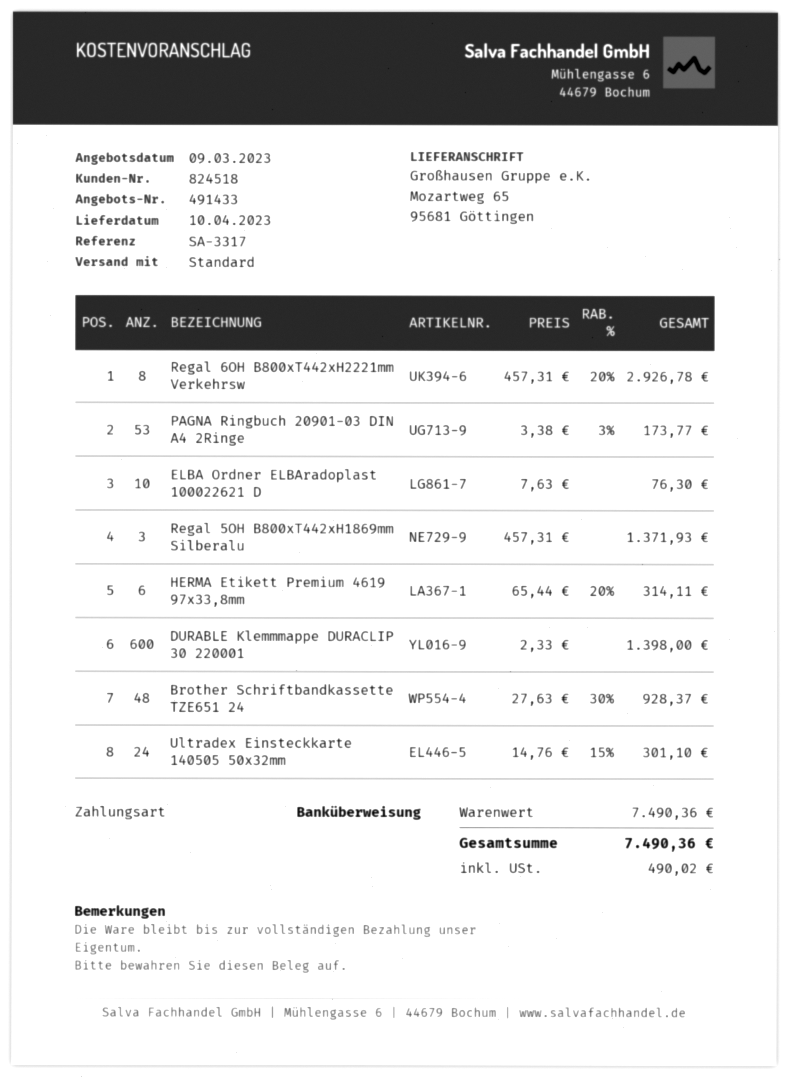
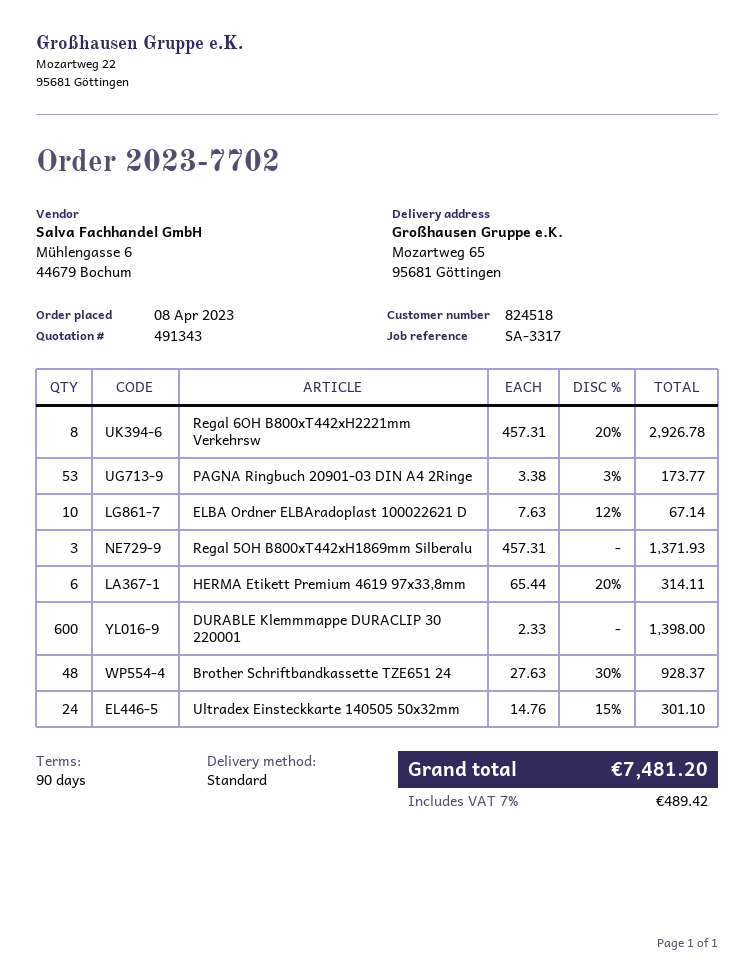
quote number: 491433 -> 491343
ELBA Ordner ELBAradoplast 100022621 D: 10 x 7.63 = 76.30 -> 10 x 7.63 - 12% = 67.14
tax: 490.02 -> 489.42
total: 7490.36 -> 7481.20

